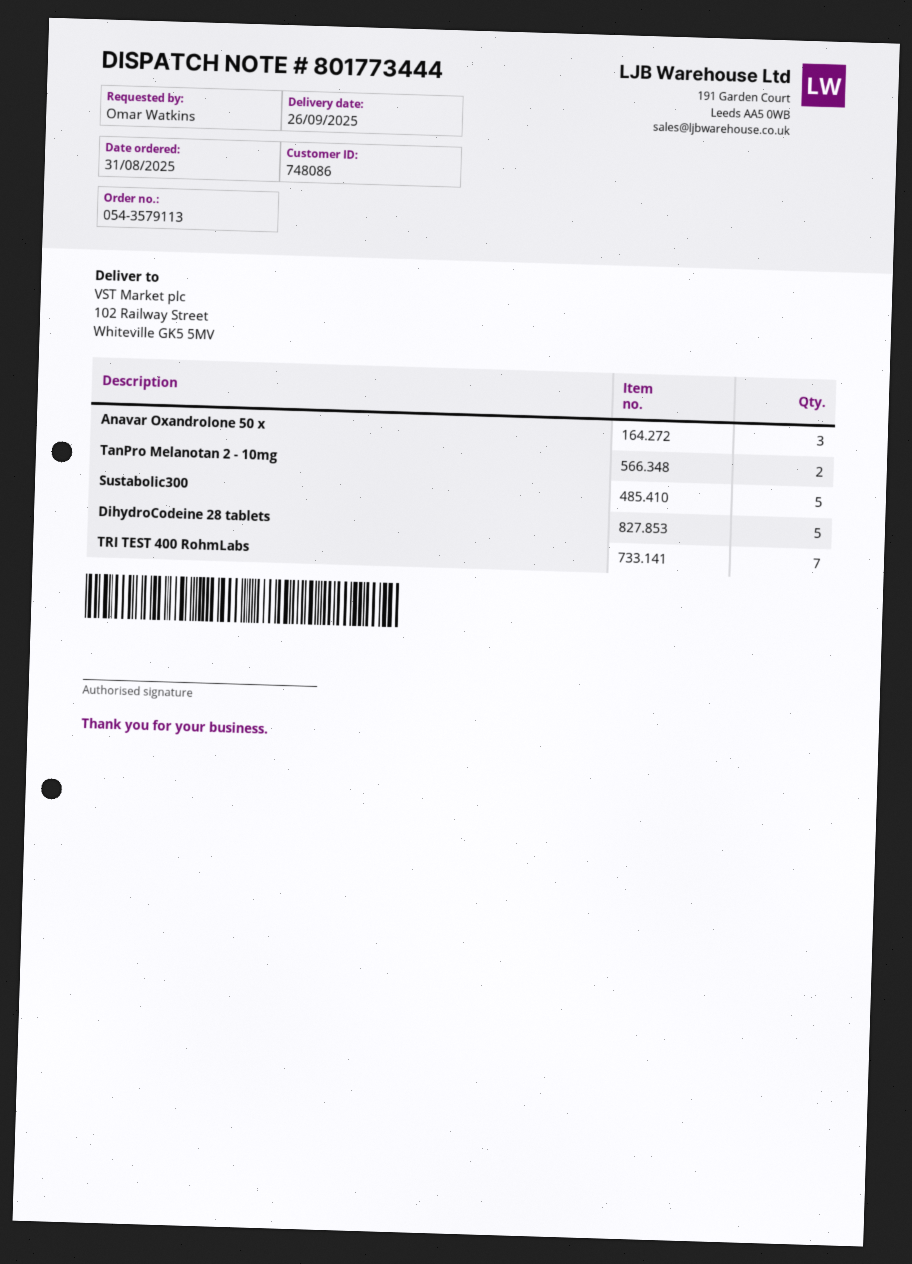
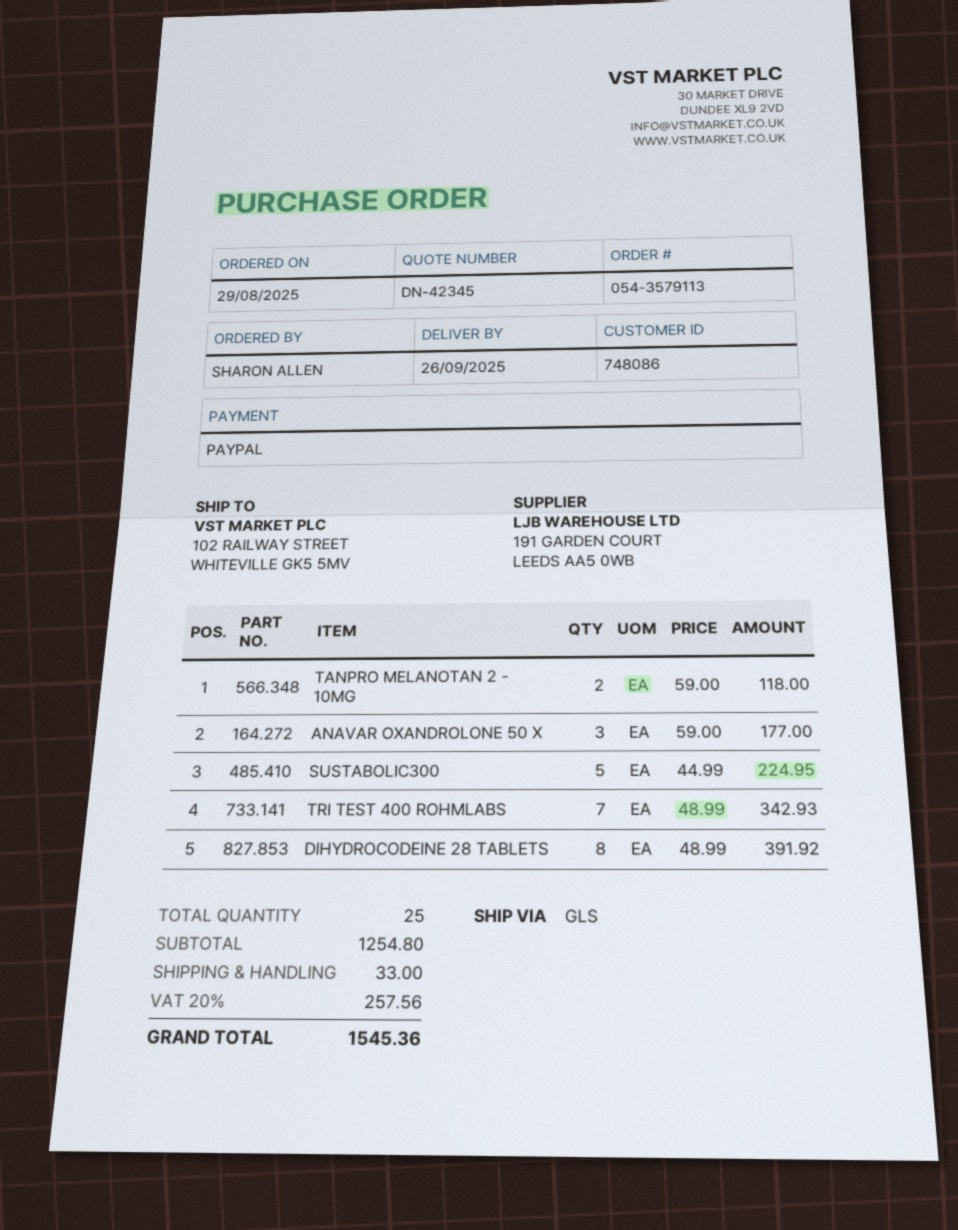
order date: 2025-08-31 -> 2025-08-29
ordered by: Omar Watkins -> SHARON ALLEN
DihydroCodeine 28 tablets: 5 -> 8

